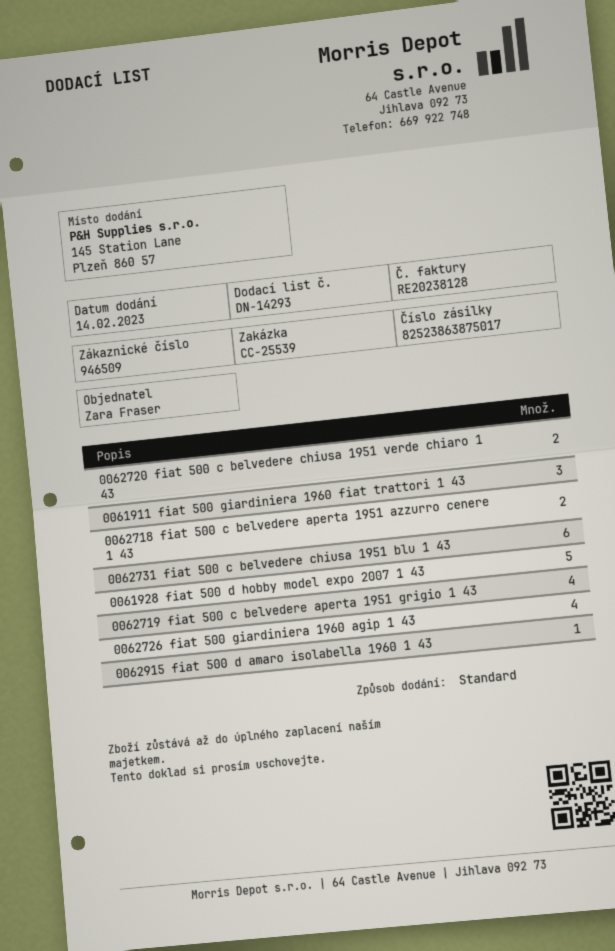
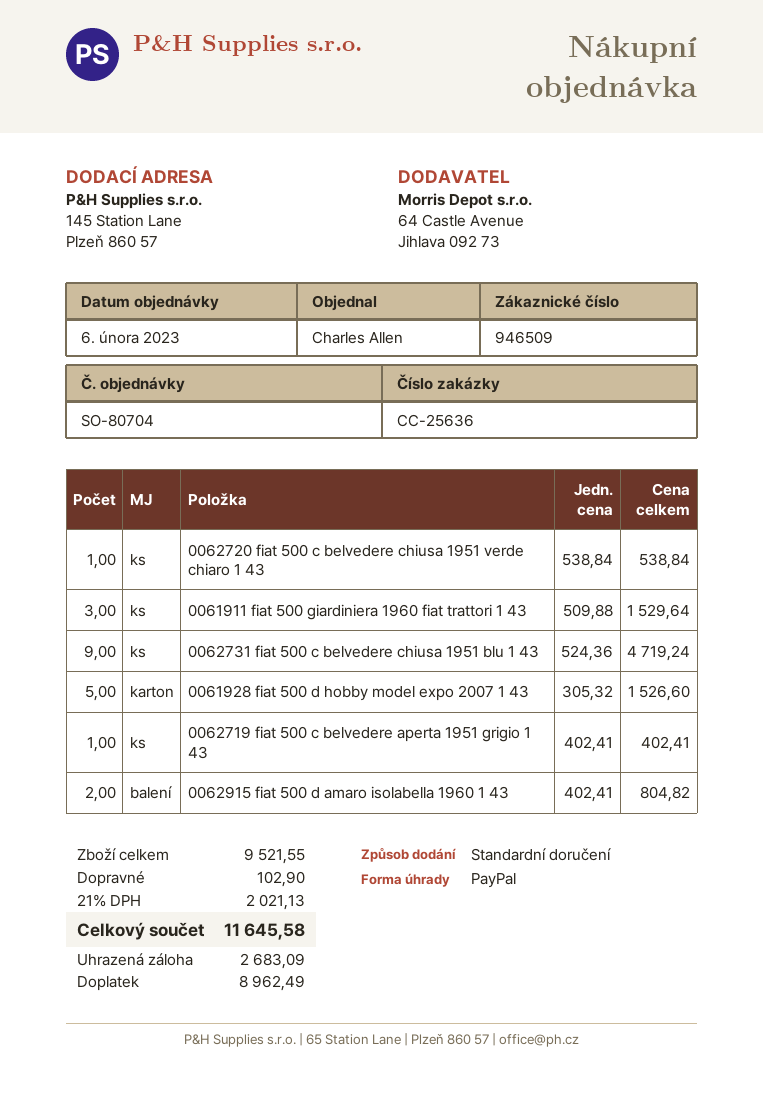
reference: CC-25539 -> CC-25636
ordered by: Zara Fraser -> Charles Allen
0062720 fiat 500 c belvedere chiusa 1951 verde chiaro 1 43: 2 -> 1
0062718 fiat 500 c belvedere aperta 1951 azzurro cenere 1 43: 2 -> none
0062731 fiat 500 c belvedere chiusa 1951 blu 1 43: 6 -> 9
0062719 fiat 500 c belvedere aperta 1951 grigio 1 43: 4 -> 1
0062726 fiat 500 giardiniera 1960 agip 1 43: 4 -> none
0062915 fiat 500 d amaro isolabella 1960 1 43: 1 -> 2

